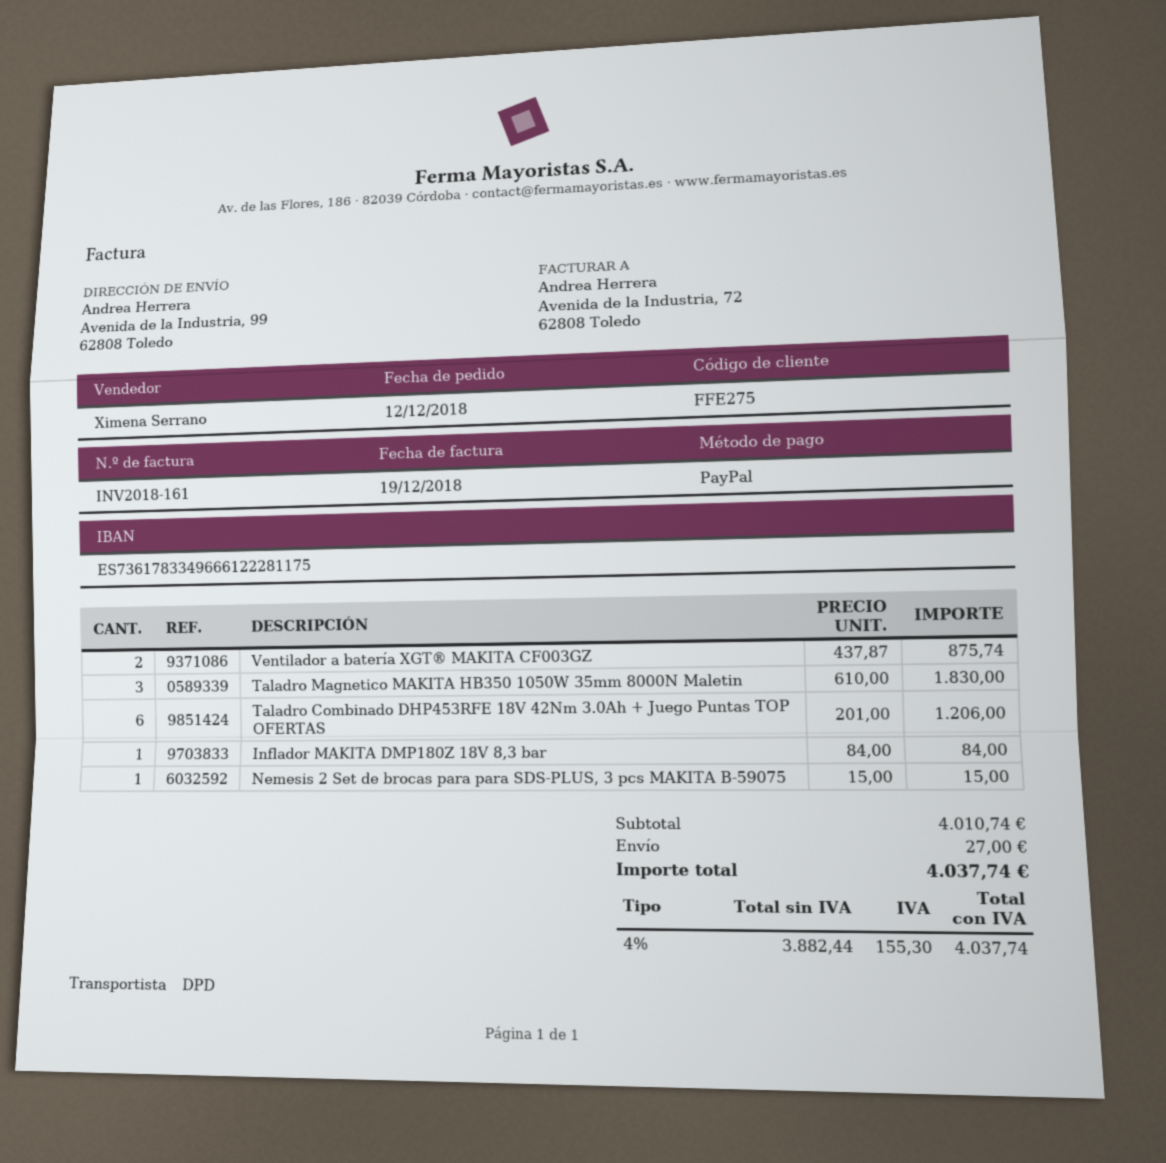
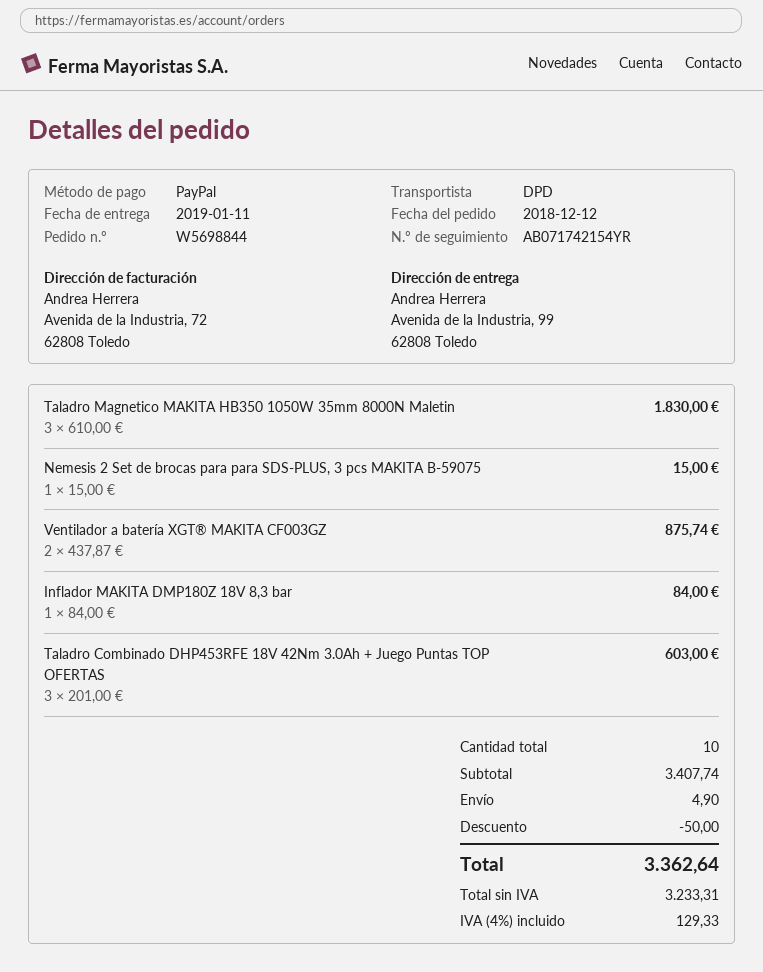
Taladro Combinado DHP453RFE 18V 42Nm 3.0Ah + Juego Puntas TOP OFERTAS: 6 x 201.00 = 1206.00 -> 3 x 201.00 = 603.00
subtotal: 4010.74 -> 3407.74
discount: none -> 50.00
shipping: 27.00 -> 4.90
net: 3882.44 -> 3233.31
tax: 4% = 155.30 -> 4% = 129.33
total: 4037.74 -> 3362.64

